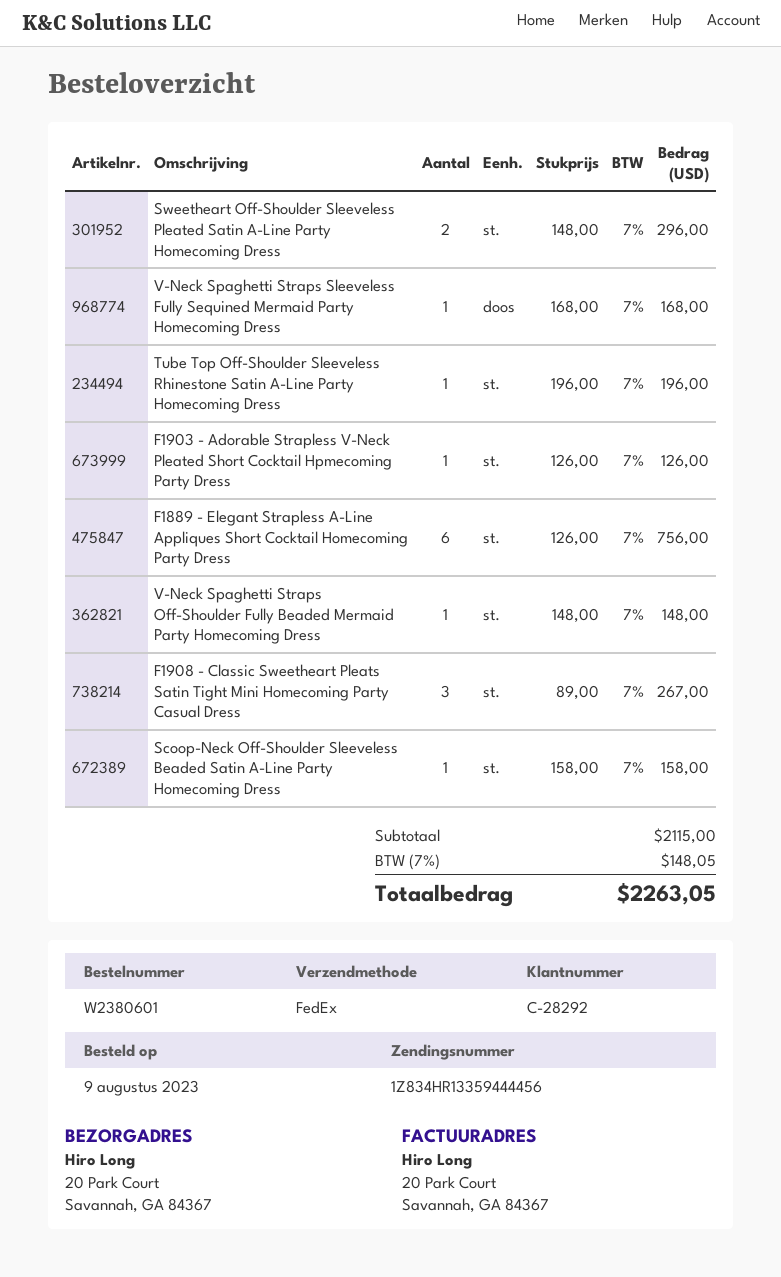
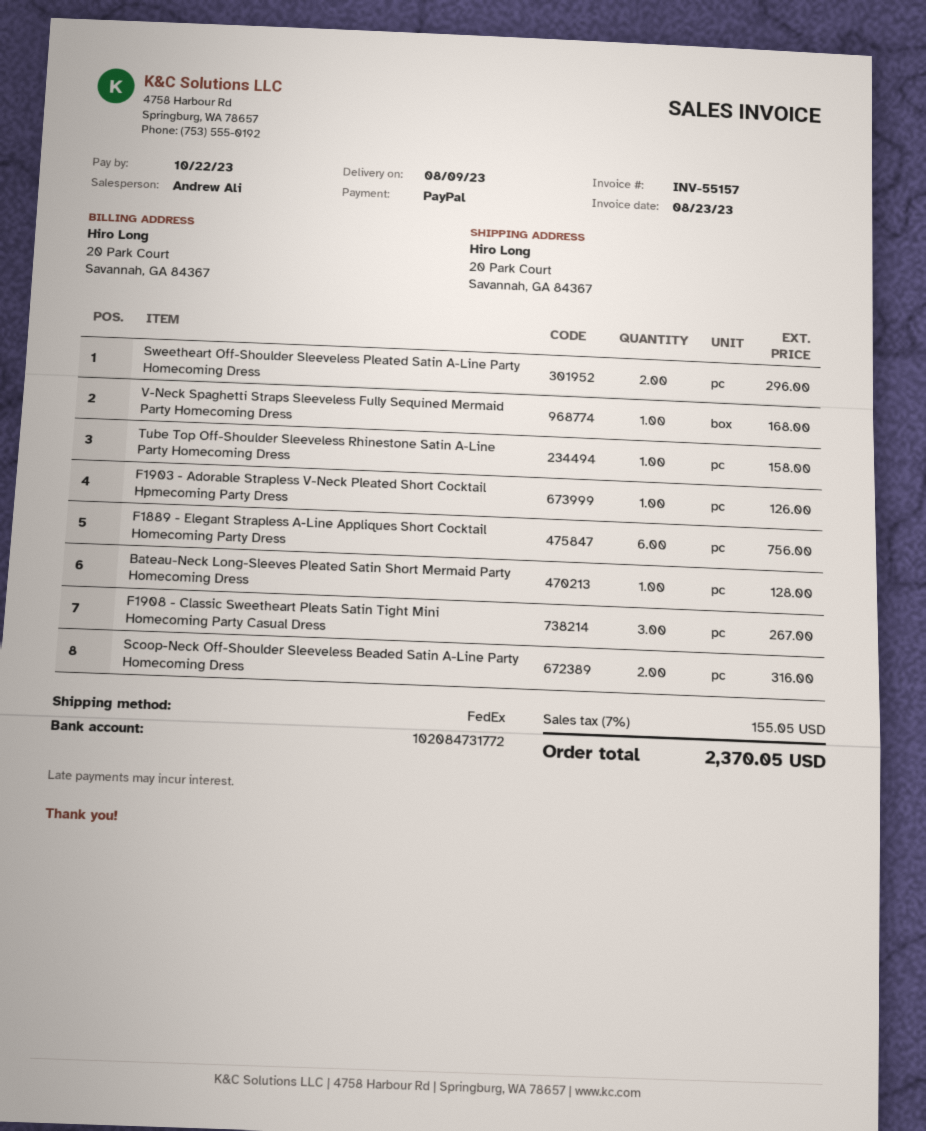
Tube Top Off-Shoulder Sleeveless Rhinestone Satin A-Line Party Homecoming Dress: 1 for 196.00 -> 1 for 158.00
V-Neck Spaghetti Straps Off-Shoulder Fully Beaded Mermaid Party Homecoming Dress: 1 for 148.00 -> none
Scoop-Neck Off-Shoulder Sleeveless Beaded Satin A-Line Party Homecoming Dress: 1 for 158.00 -> 2 for 316.00
Bateau-Neck Long-Sleeves Pleated Satin Short Mermaid Party Homecoming Dress: none -> 1 for 128.00
tax: 7% = 148.05 -> 7% = 155.05
total: 2263.05 -> 2370.05

